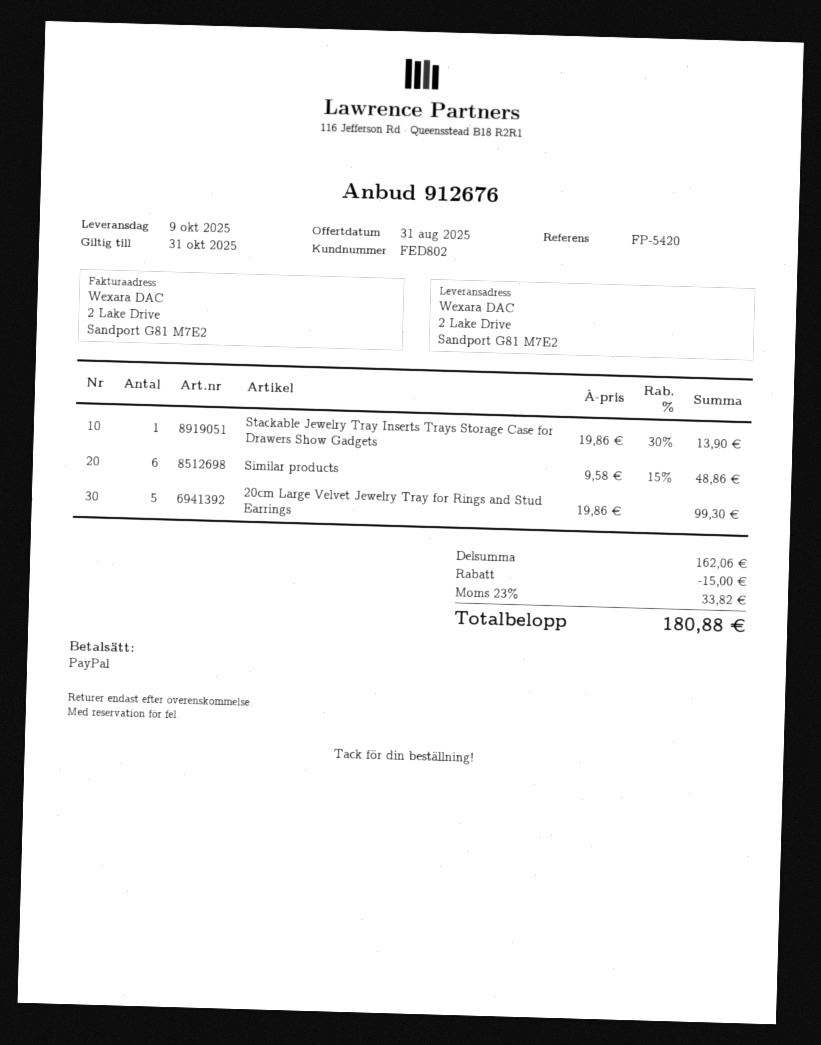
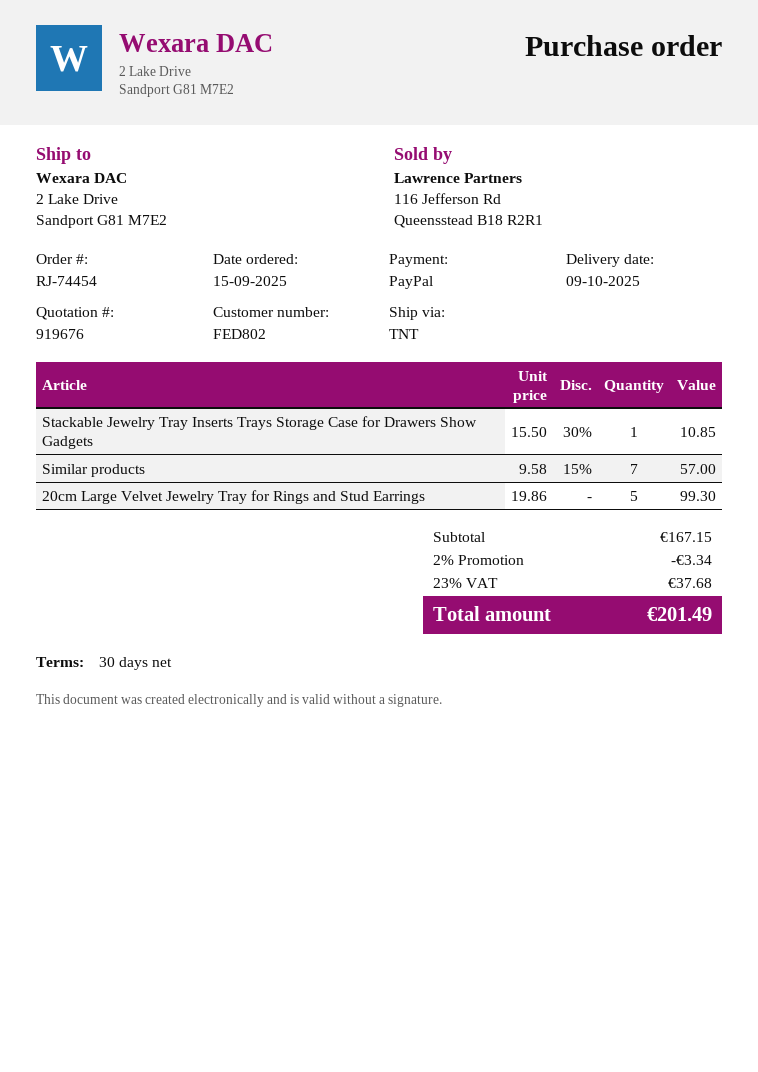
quote number: 912676 -> 919676
Stackable Jewelry Tray Inserts Trays Storage Case for Drawers Show Gadgets: 1 x 19.86 - 30% = 13.90 -> 1 x 15.50 - 30% = 10.85
Similar products: 6 x 9.58 - 15% = 48.86 -> 7 x 9.58 - 15% = 57.00
subtotal: 162.06 -> 167.15
discount: 15.00 -> 3.34
tax: 23% = 33.82 -> 23% = 37.68
total: 180.88 -> 201.49

